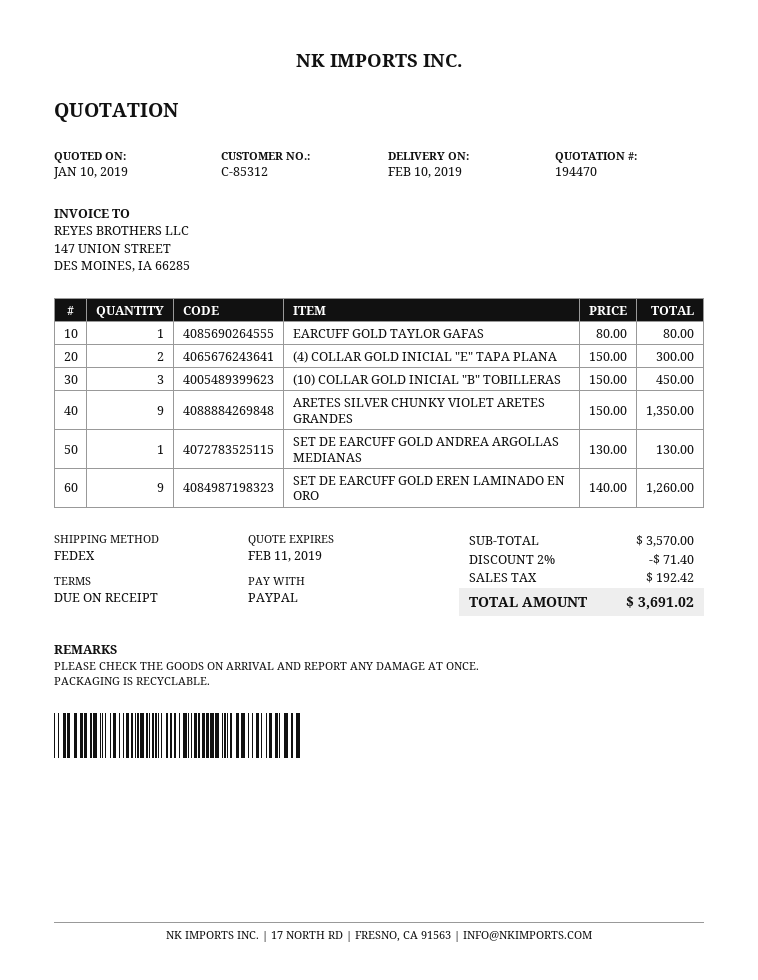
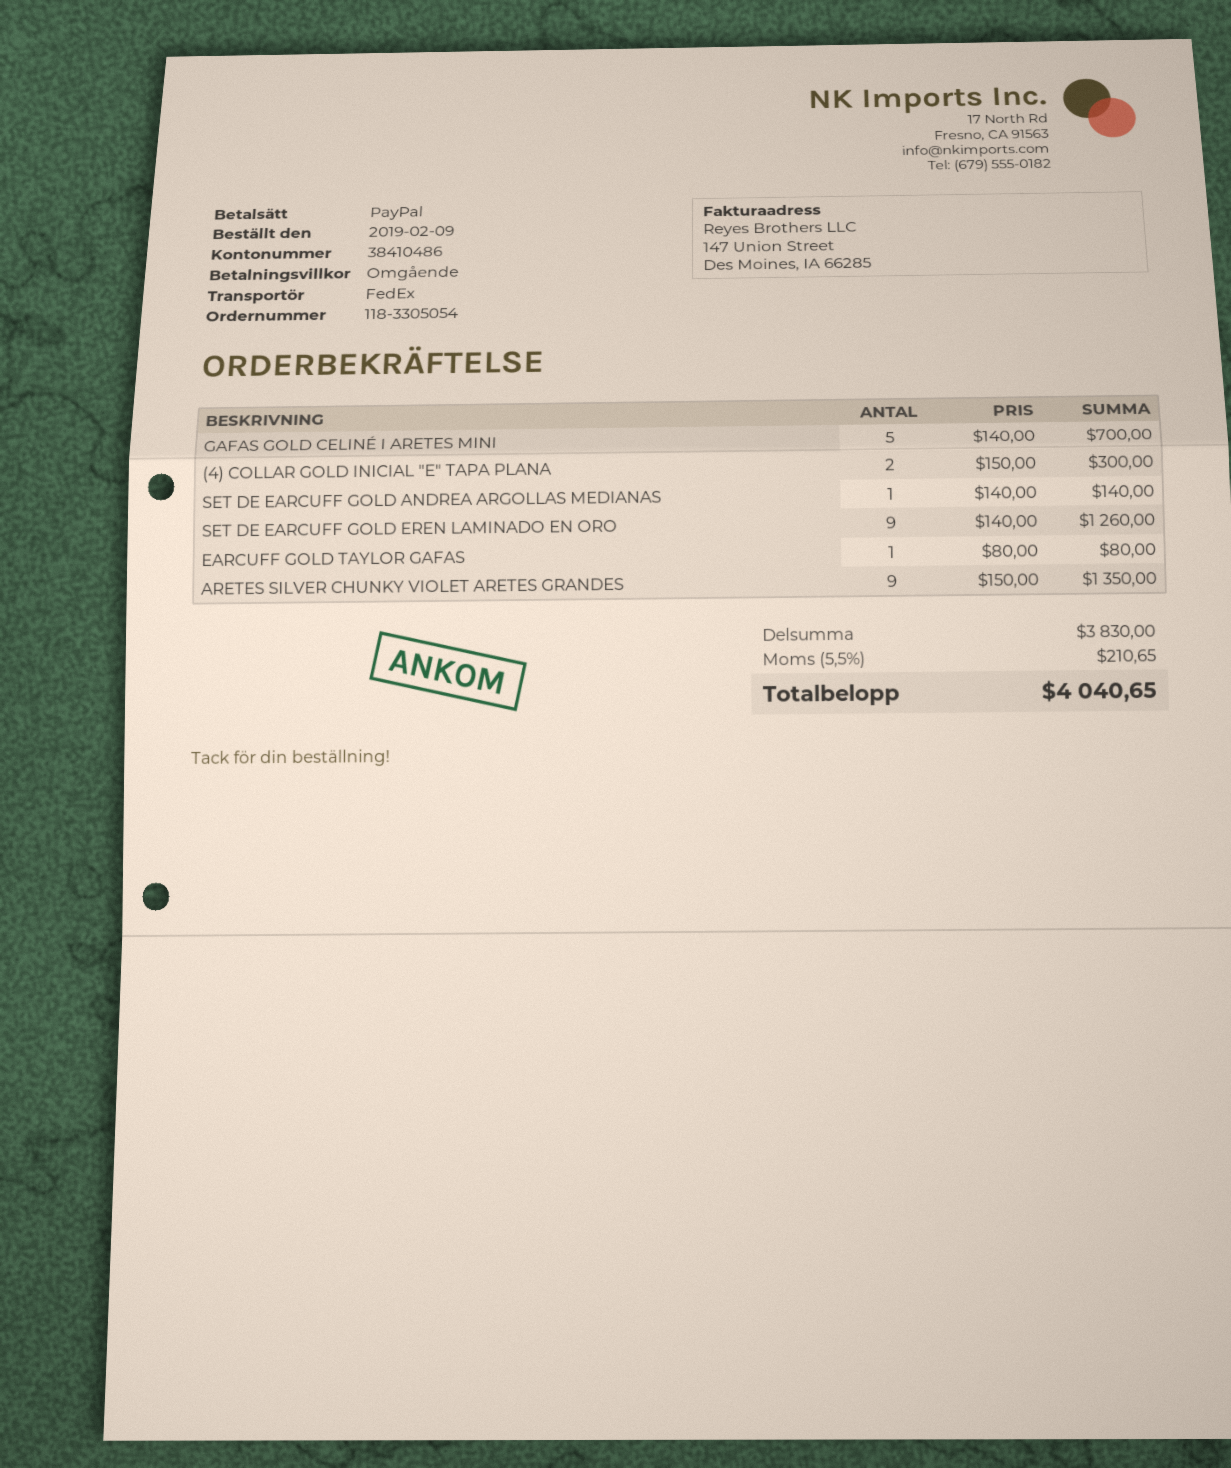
(10) COLLAR GOLD INICIAL "B" TOBILLERAS: 3 x 150.00 = 450.00 -> none
SET DE EARCUFF GOLD ANDREA ARGOLLAS MEDIANAS: 1 x 130.00 = 130.00 -> 1 x 140.00 = 140.00
GAFAS GOLD CELINÉ I ARETES MINI: none -> 5 x 140.00 = 700.00
subtotal: 3570.00 -> 3830.00
discount: 2% = 71.40 -> none
tax: 192.42 -> 210.65
total: 3691.02 -> 4040.65

